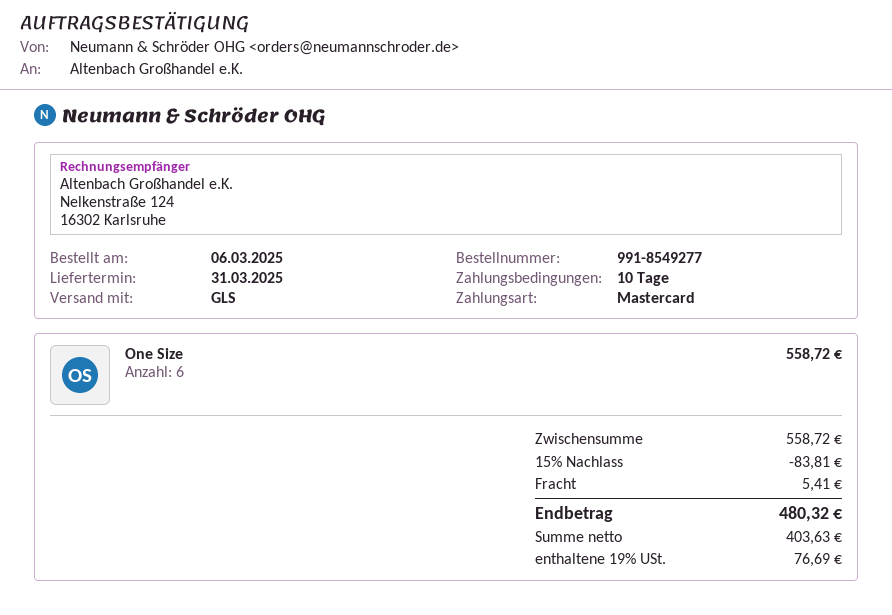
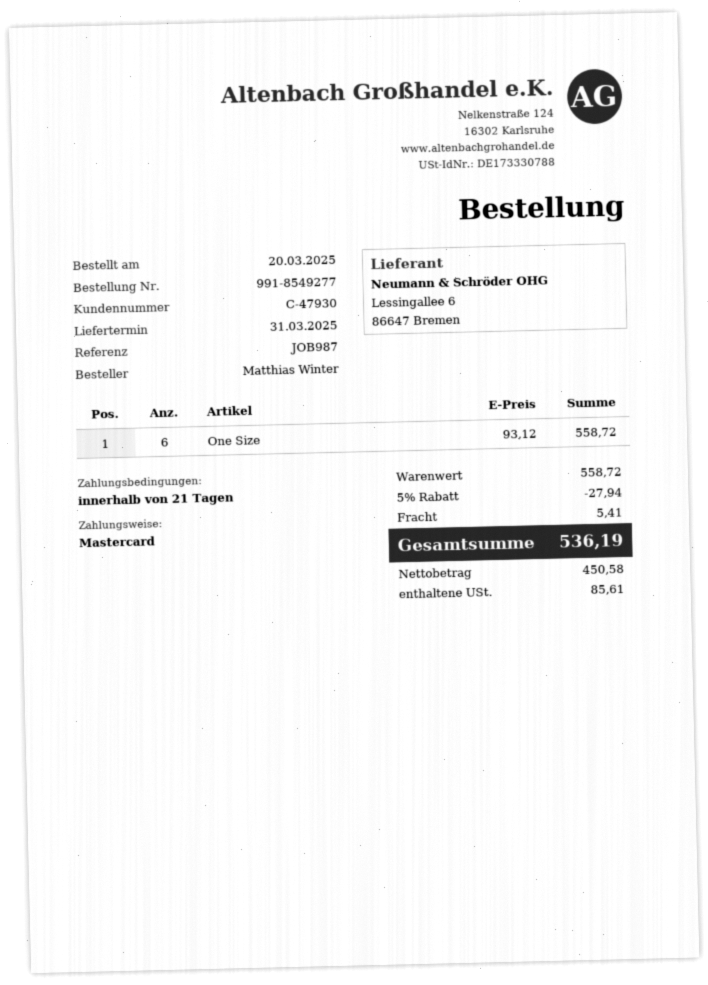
order date: 2025-03-06 -> 2025-03-20
payment terms: 10 days -> 21 days
discount: 15% = 83.81 -> 5% = 27.94
net: 403.63 -> 450.58
tax: 76.69 -> 85.61
total: 480.32 -> 536.19

